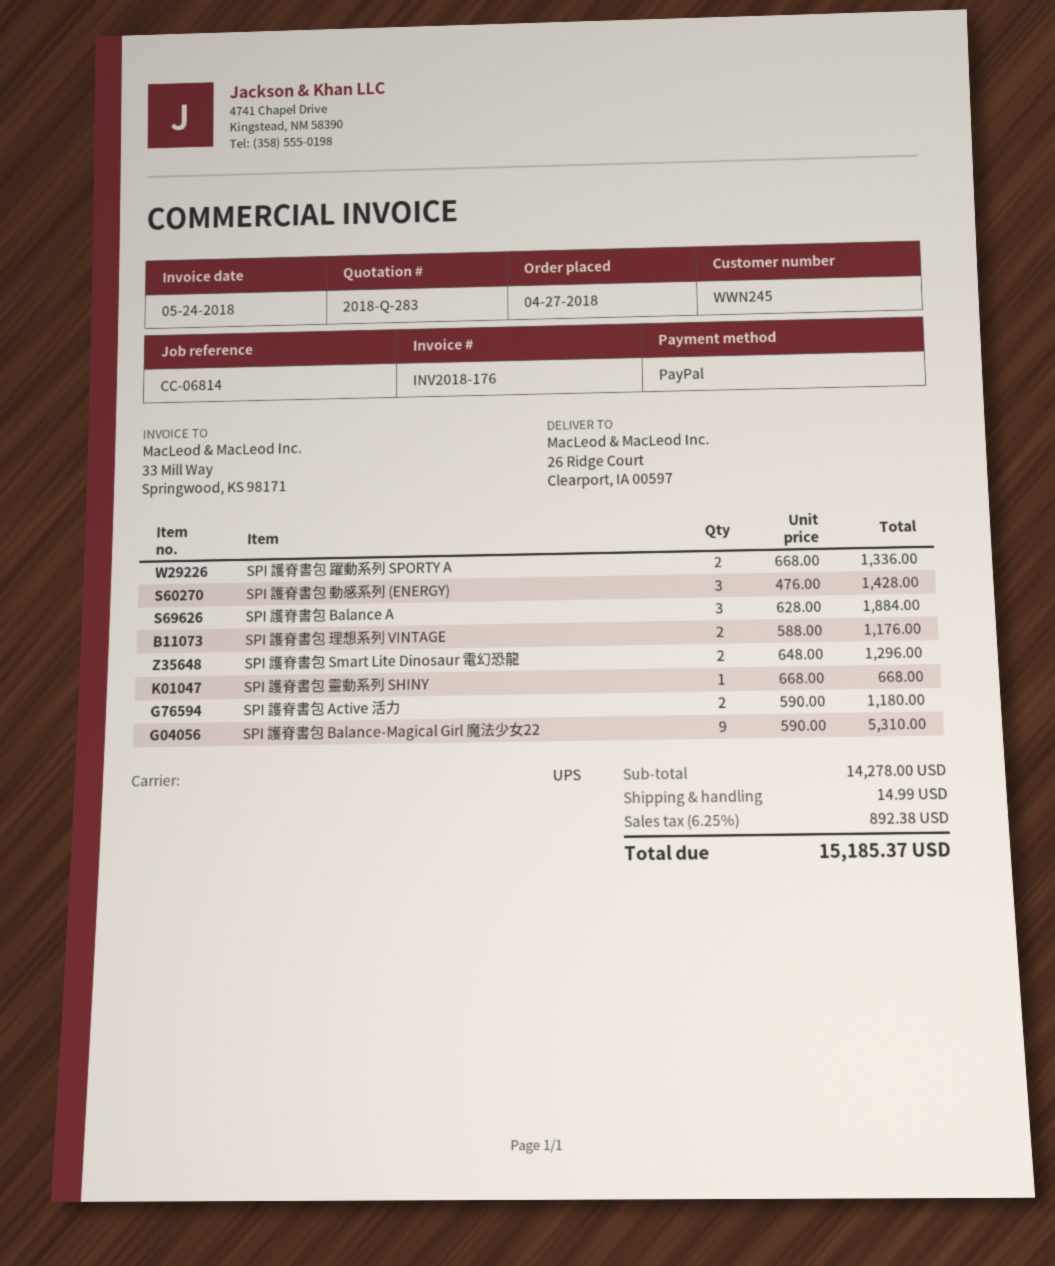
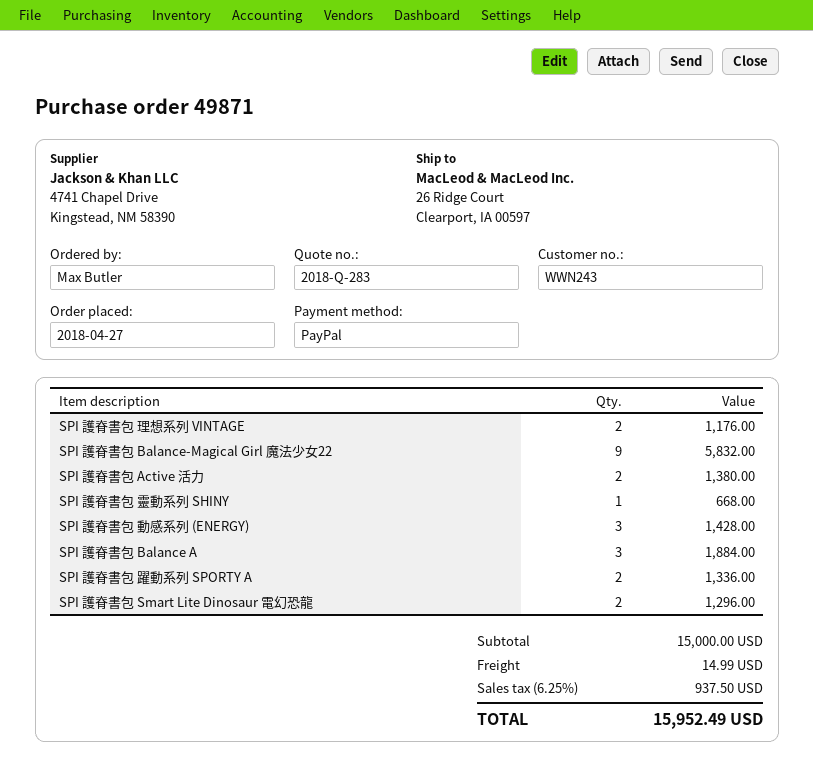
customer number: WWN245 -> WWN243
SPI 護脊書包 Active 活力: 2 for 1180.00 -> 2 for 1380.00
SPI 護脊書包 Balance-Magical Girl 魔法少女22: 9 for 5310.00 -> 9 for 5832.00
subtotal: 14278.00 -> 15000.00
tax: 6.25% = 892.38 -> 6.25% = 937.50
total: 15185.37 -> 15952.49

